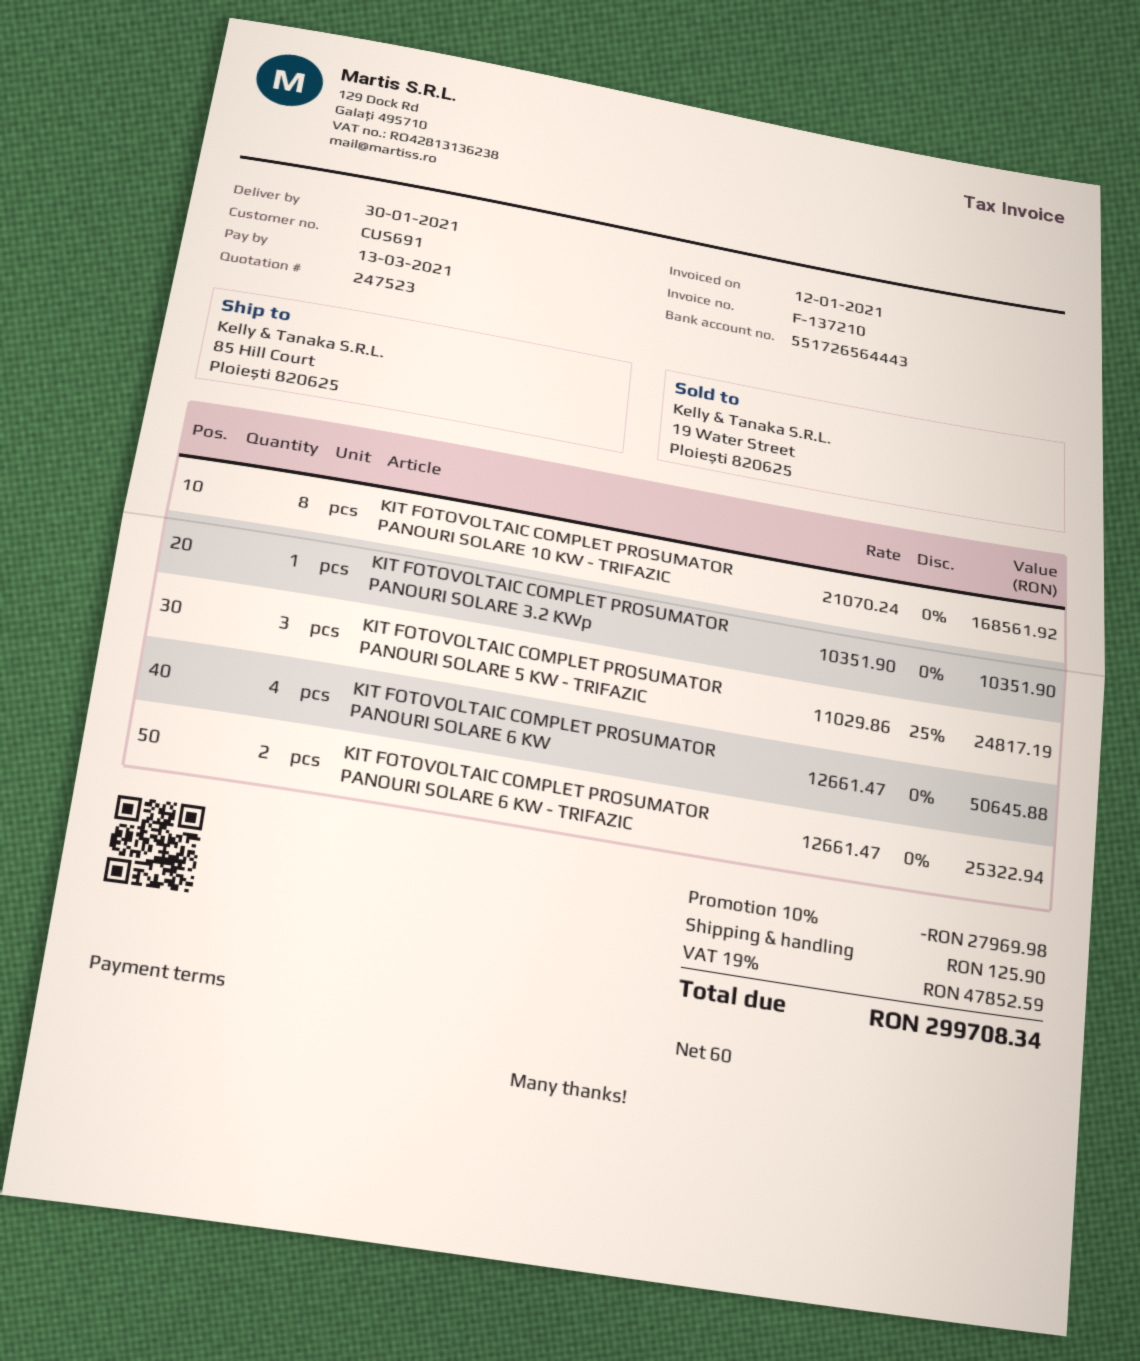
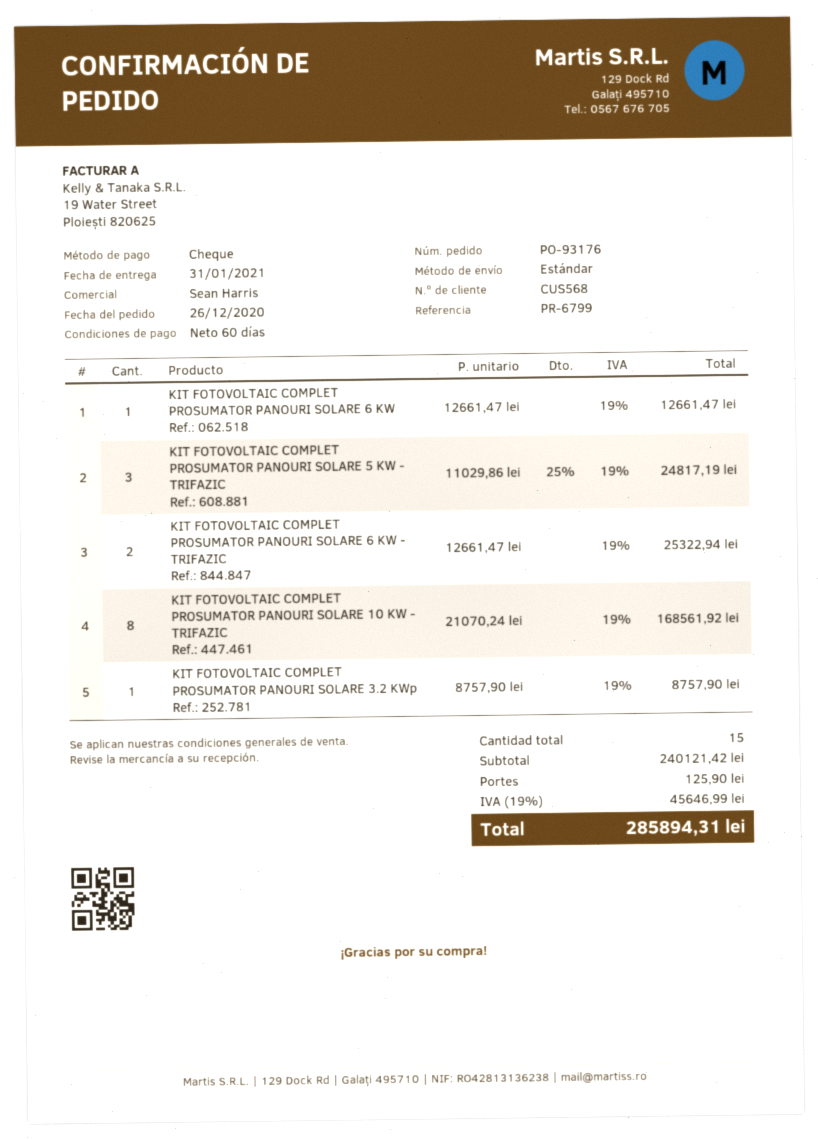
delivery date: 2021-01-30 -> 2021-01-31
customer number: CUS691 -> CUS568
KIT FOTOVOLTAIC COMPLET PROSUMATOR PANOURI SOLARE 3.2 KWp: 1 x 10351.90 = 10351.90 -> 1 x 8757.90 = 8757.90
KIT FOTOVOLTAIC COMPLET PROSUMATOR PANOURI SOLARE 6 KW: 4 x 12661.47 = 50645.88 -> 1 x 12661.47 = 12661.47
discount: 10% = 27969.98 -> none
tax: 19% = 47852.59 -> 19% = 45646.99
total: 299708.34 -> 285894.31

